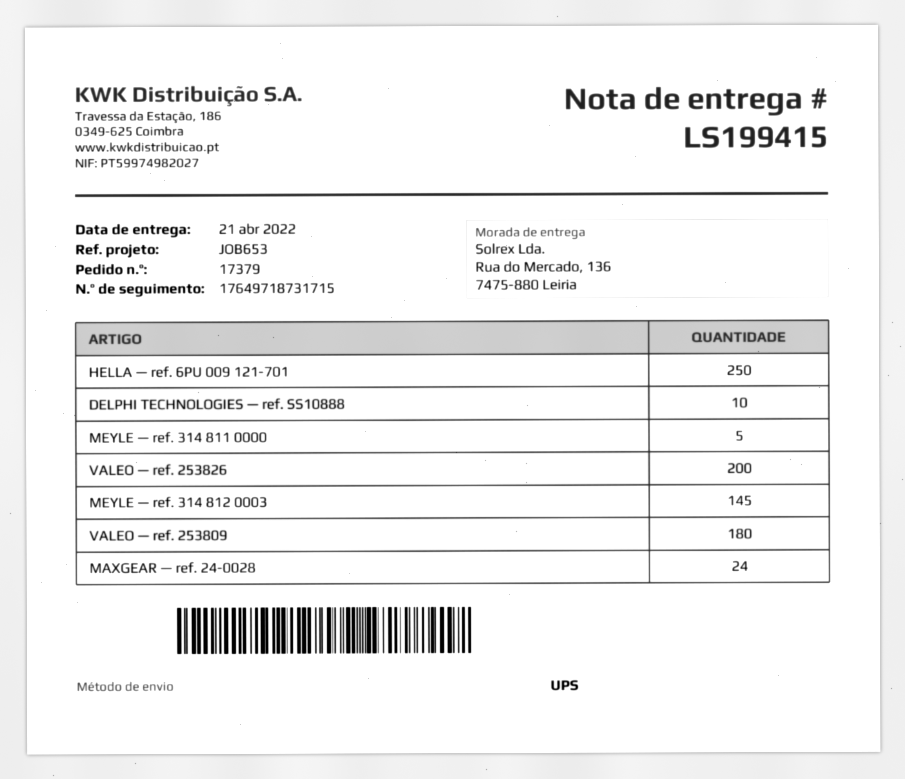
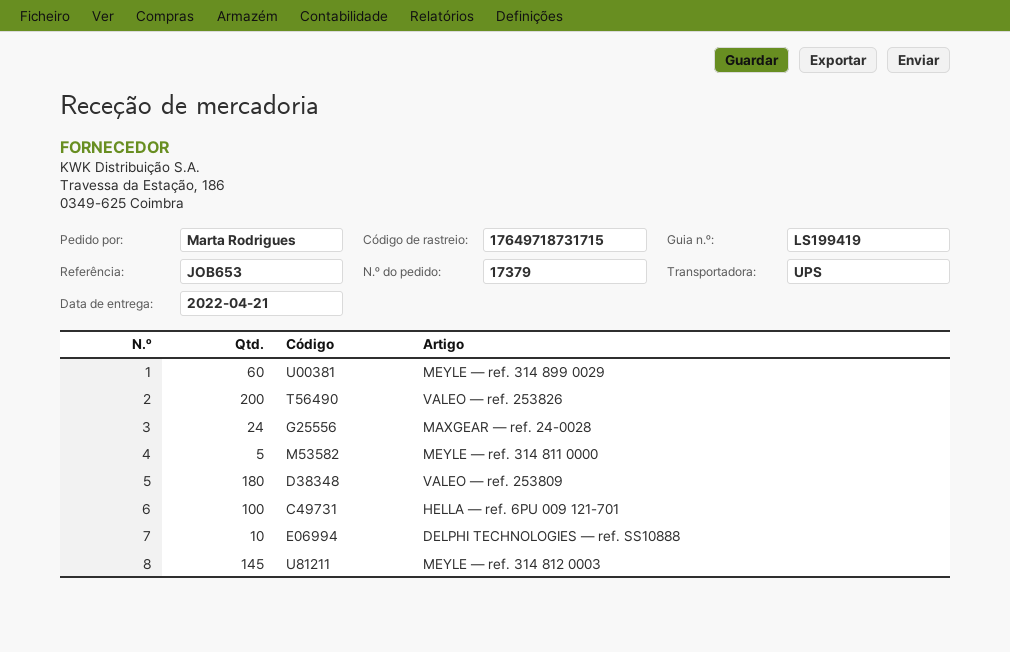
delivery note number: LS199415 -> LS199419
HELLA — ref. 6PU 009 121-701: 250 -> 100
MEYLE — ref. 314 899 0029: none -> 60

